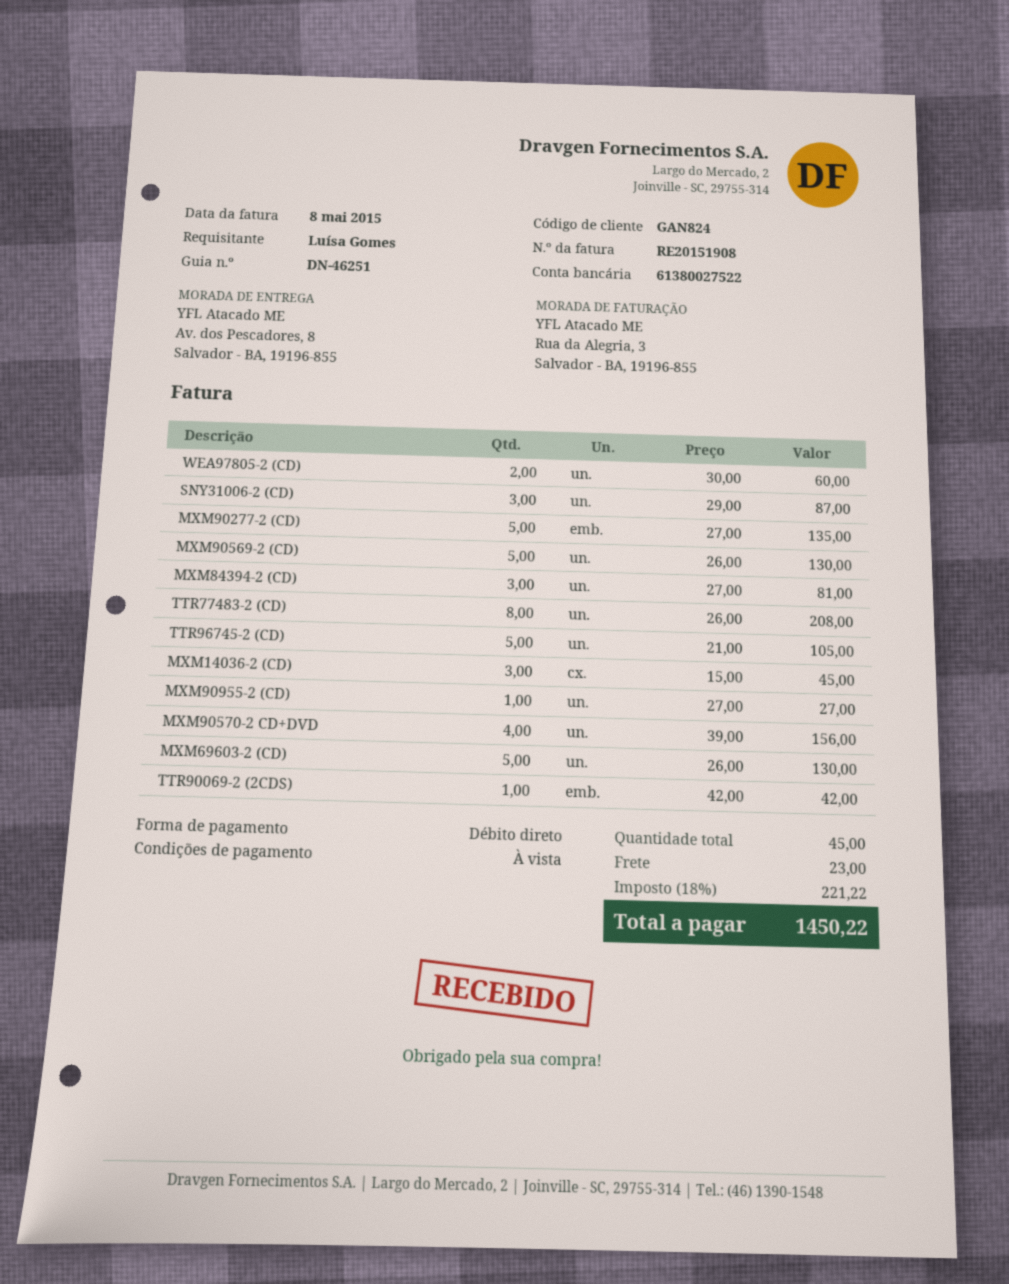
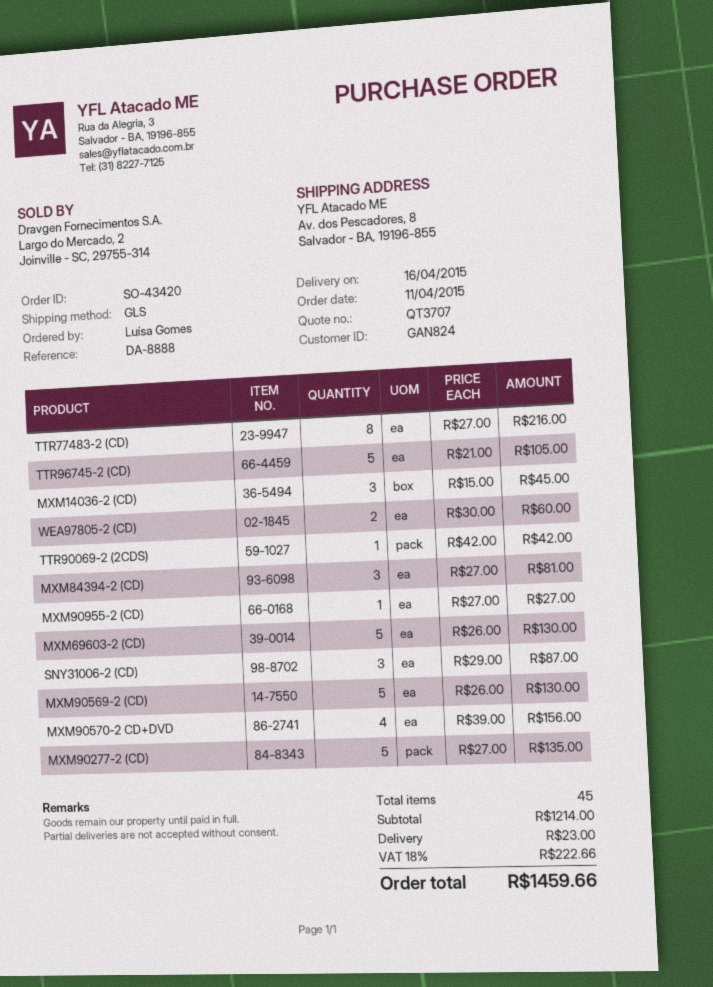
TTR77483-2 (CD): 8 x 26.00 = 208.00 -> 8 x 27.00 = 216.00
tax: 18% = 221.22 -> 18% = 222.66
total: 1450.22 -> 1459.66

